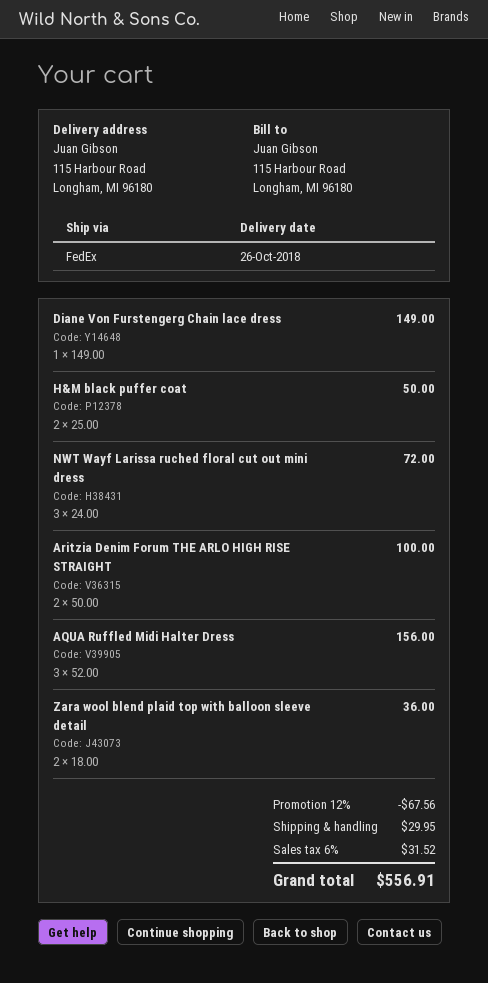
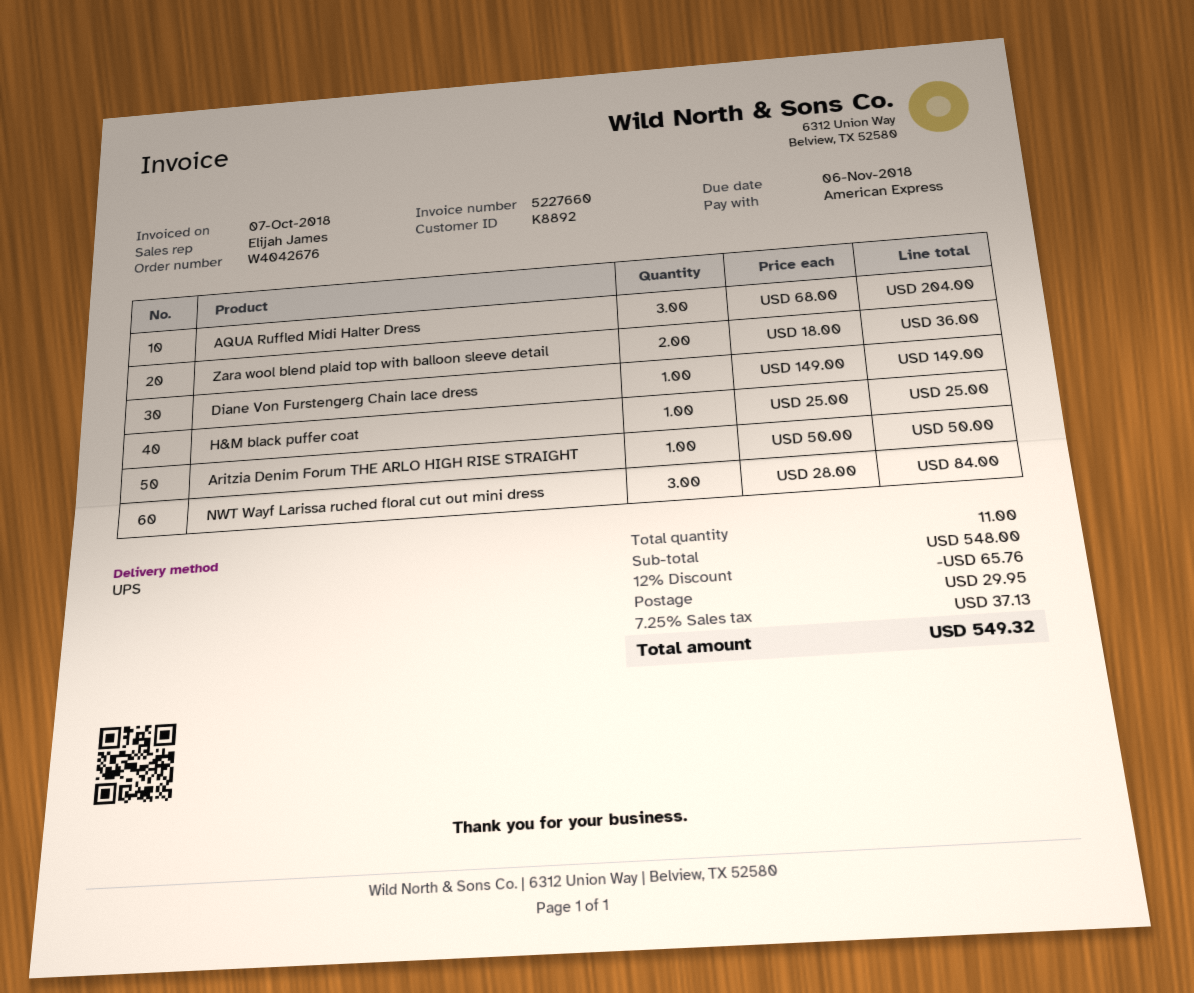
shipping method: FedEx -> UPS
H&M black puffer coat: 2 x 25.00 = 50.00 -> 1 x 25.00 = 25.00
NWT Wayf Larissa ruched floral cut out mini dress: 3 x 24.00 = 72.00 -> 3 x 28.00 = 84.00
Aritzia Denim Forum THE ARLO HIGH RISE STRAIGHT: 2 x 50.00 = 100.00 -> 1 x 50.00 = 50.00
AQUA Ruffled Midi Halter Dress: 3 x 52.00 = 156.00 -> 3 x 68.00 = 204.00
discount: 12% = 67.56 -> 12% = 65.76
tax: 6% = 31.52 -> 7.25% = 37.13
total: 556.91 -> 549.32

